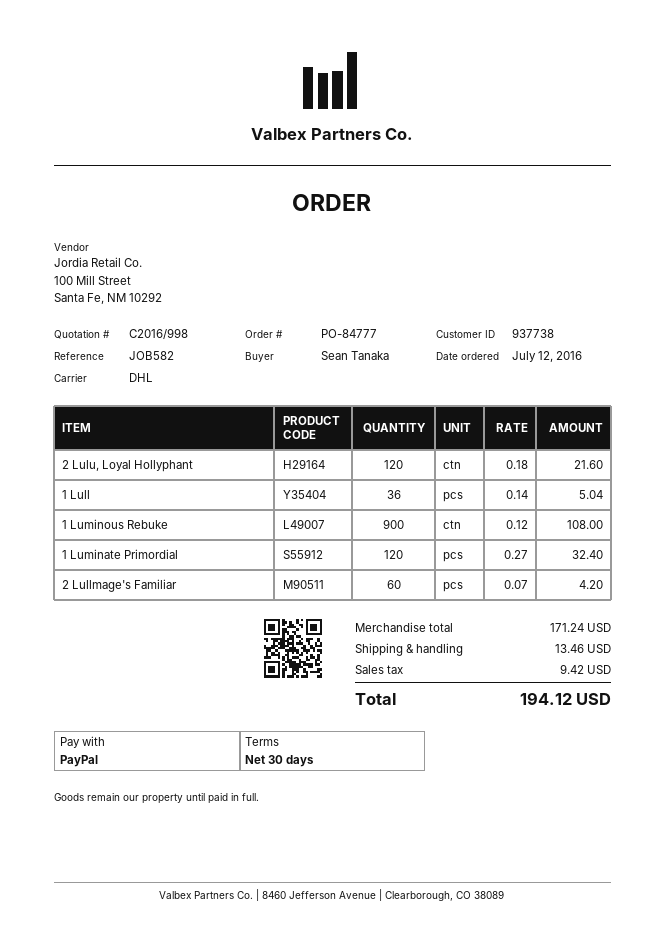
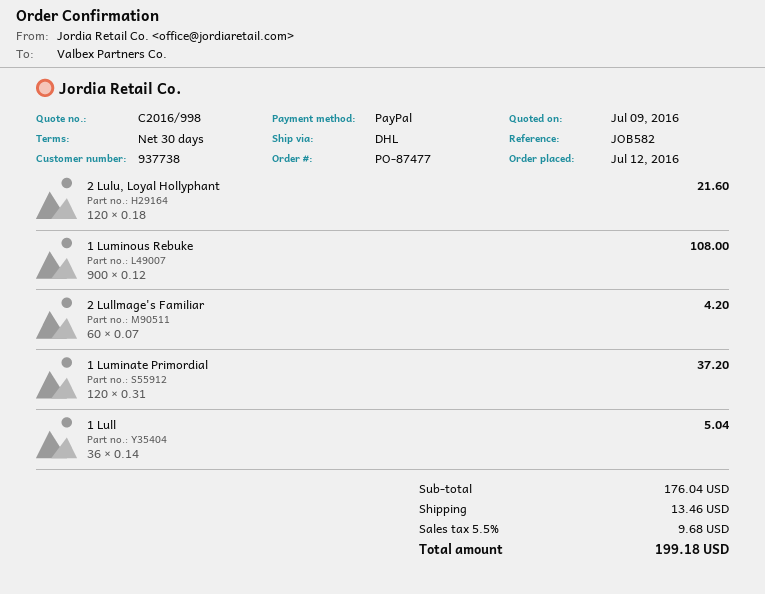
order number: PO-84777 -> PO-87477
1 Luminate Primordial: 120 x 0.27 = 32.40 -> 120 x 0.31 = 37.20
subtotal: 171.24 -> 176.04
tax: 9.42 -> 9.68
total: 194.12 -> 199.18

